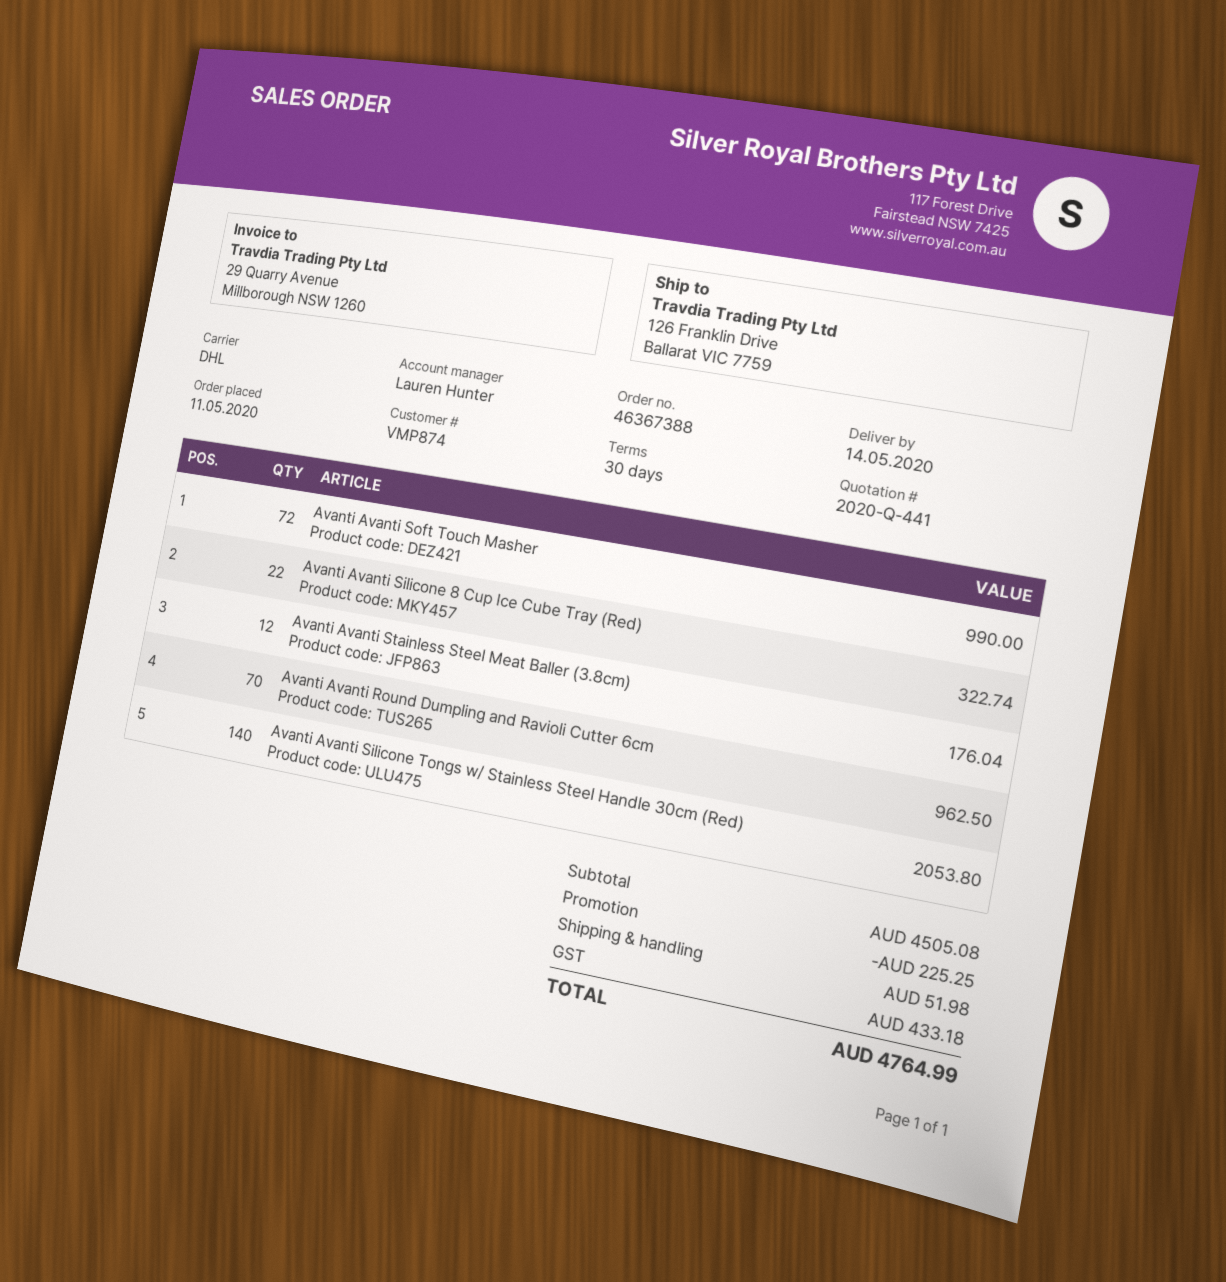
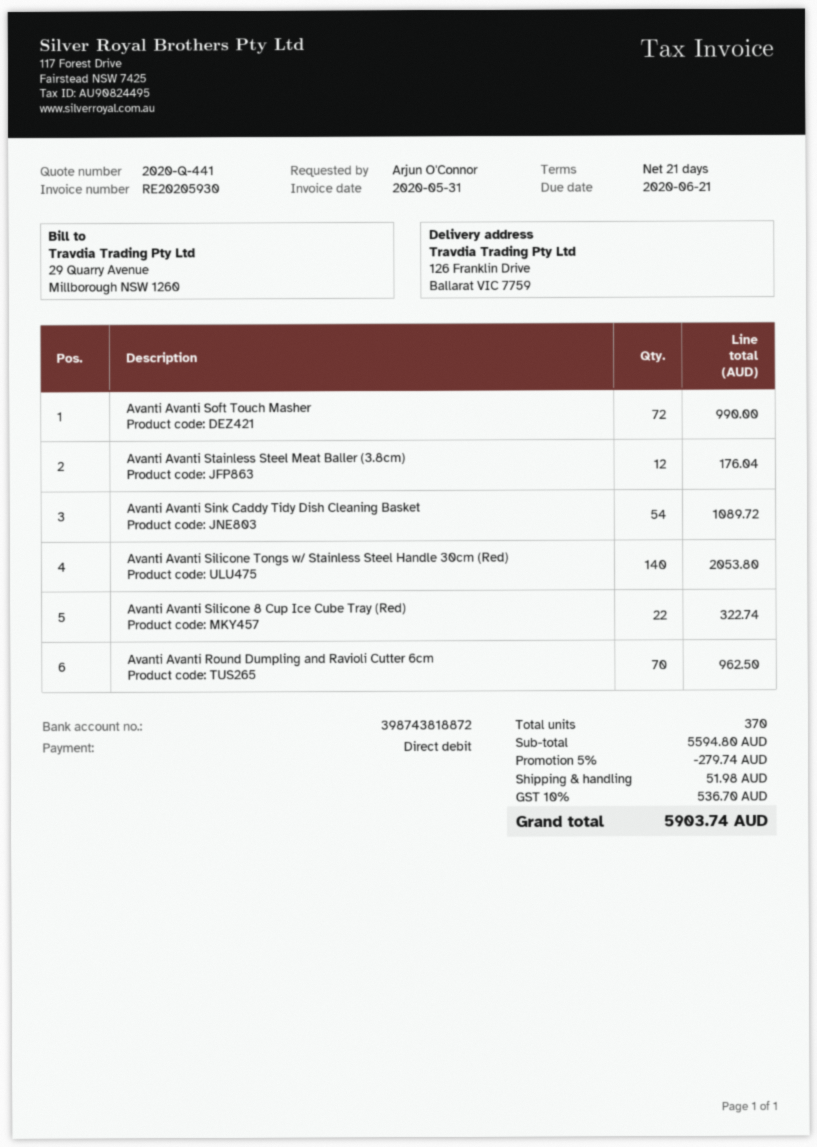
payment terms: 30 days -> 21 days
Avanti Avanti Sink Caddy Tidy Dish Cleaning Basket: none -> 54 for 1089.72
subtotal: 4505.08 -> 5594.80
discount: 225.25 -> 279.74
tax: 433.18 -> 536.70
total: 4764.99 -> 5903.74

